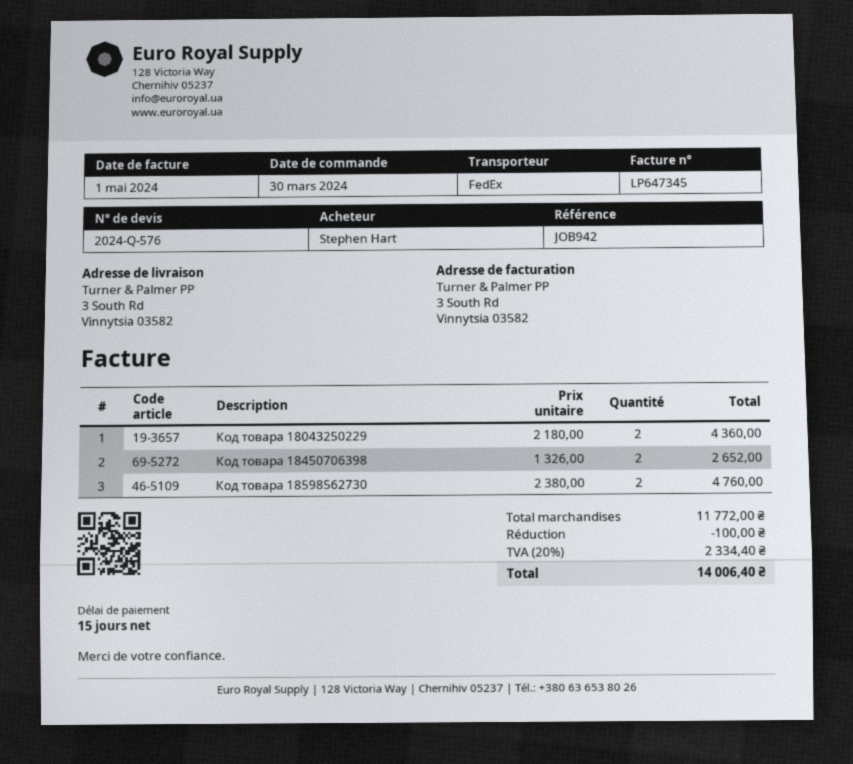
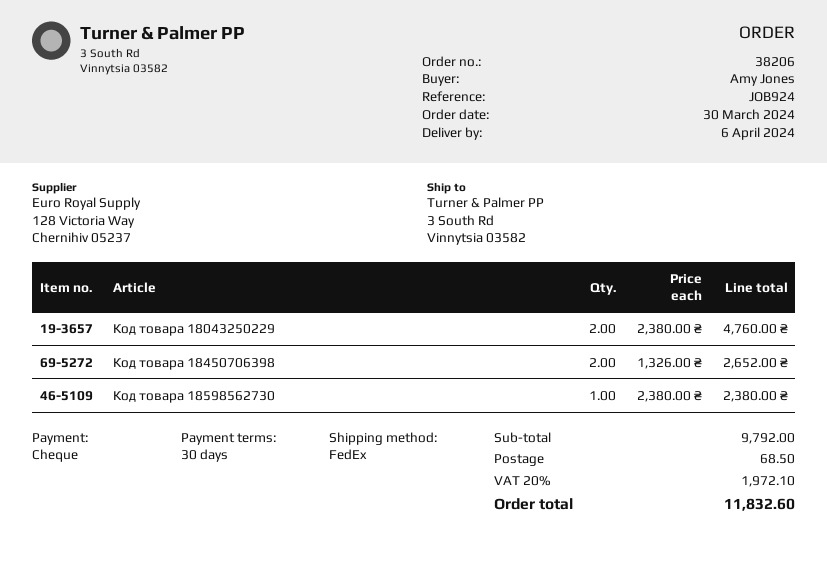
payment terms: 15 days -> 30 days
reference: JOB942 -> JOB924
ordered by: Stephen Hart -> Amy Jones
Код товара 18043250229: 2 x 2180.00 = 4360.00 -> 2 x 2380.00 = 4760.00
Код товара 18598562730: 2 x 2380.00 = 4760.00 -> 1 x 2380.00 = 2380.00
subtotal: 11772.00 -> 9792.00
discount: 100.00 -> none
shipping: none -> 68.50
tax: 20% = 2334.40 -> 20% = 1972.10
total: 14006.40 -> 11832.60

